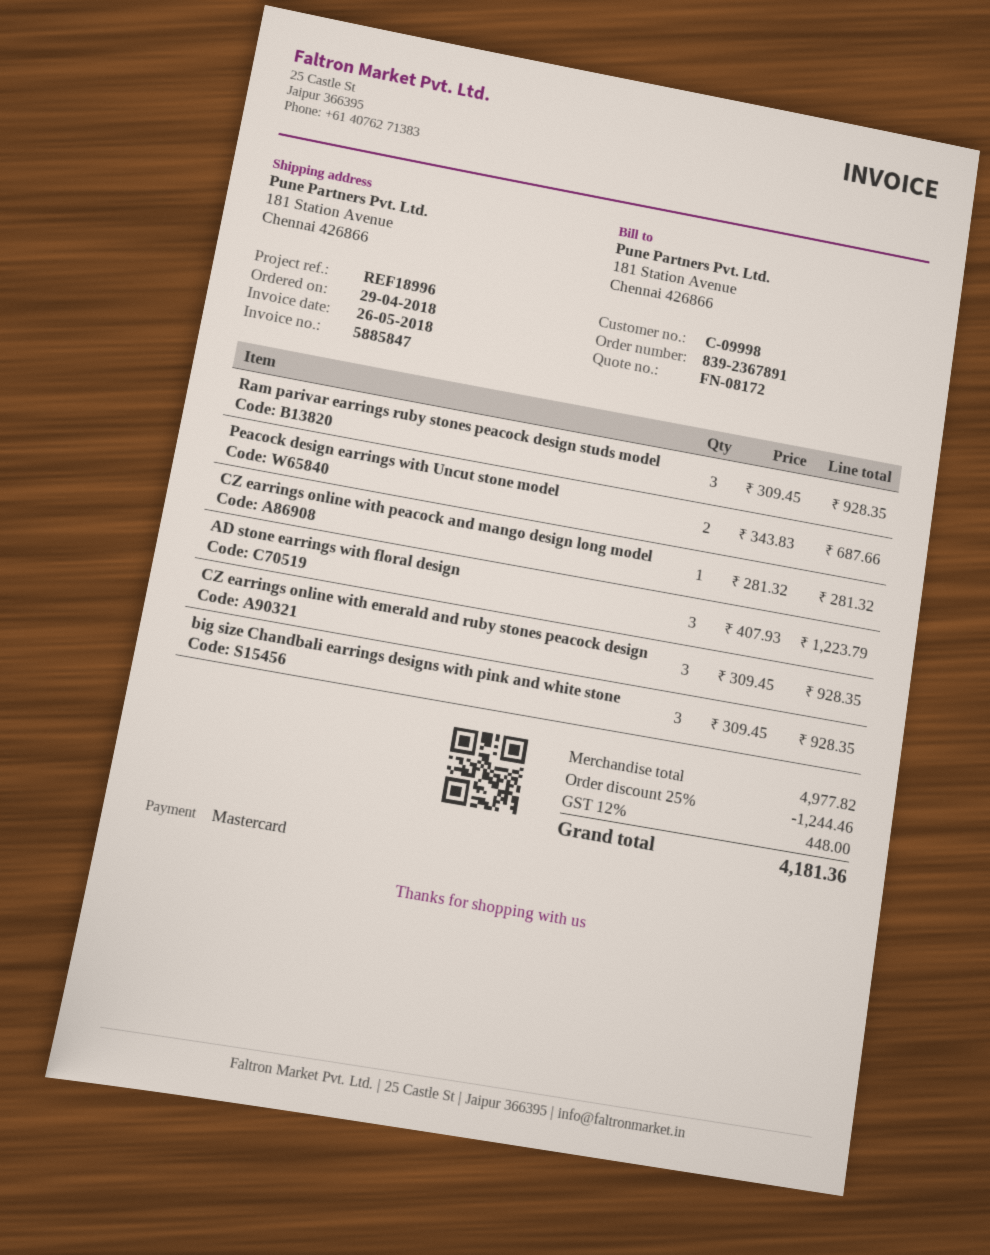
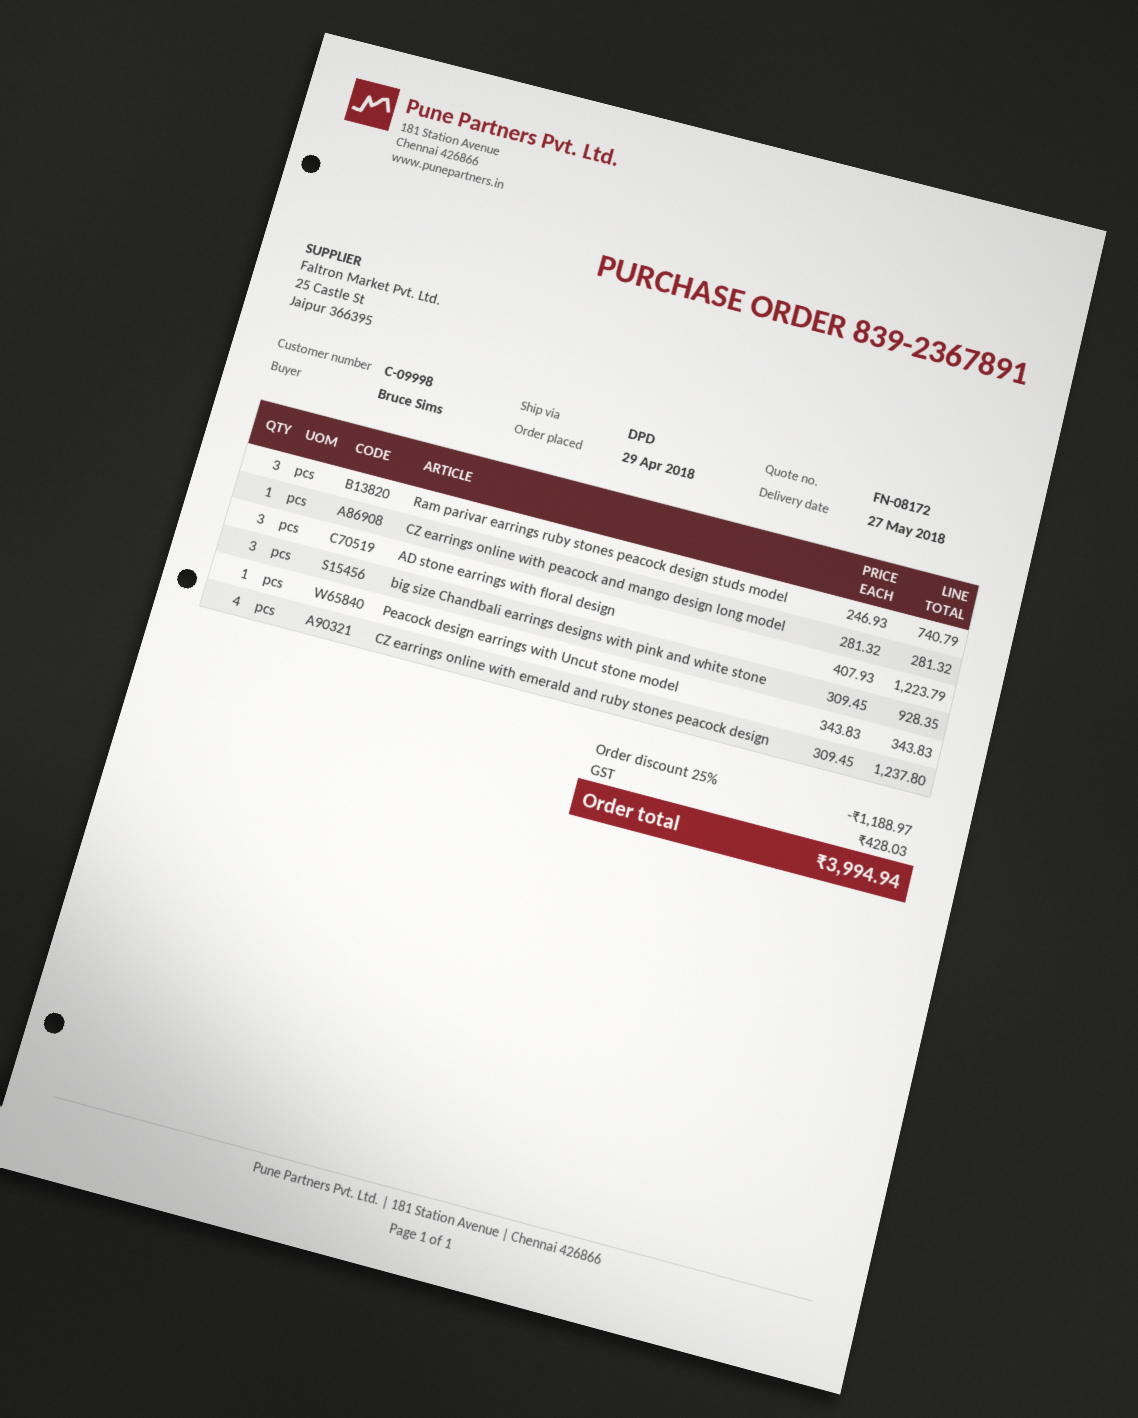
Ram parivar earrings ruby stones peacock design studs model: 3 x 309.45 = 928.35 -> 3 x 246.93 = 740.79
Peacock design earrings with Uncut stone model: 2 x 343.83 = 687.66 -> 1 x 343.83 = 343.83
CZ earrings online with emerald and ruby stones peacock design: 3 x 309.45 = 928.35 -> 4 x 309.45 = 1237.80
discount: 25% = 1244.46 -> 25% = 1188.97
tax: 448.00 -> 428.03
total: 4181.36 -> 3994.94

